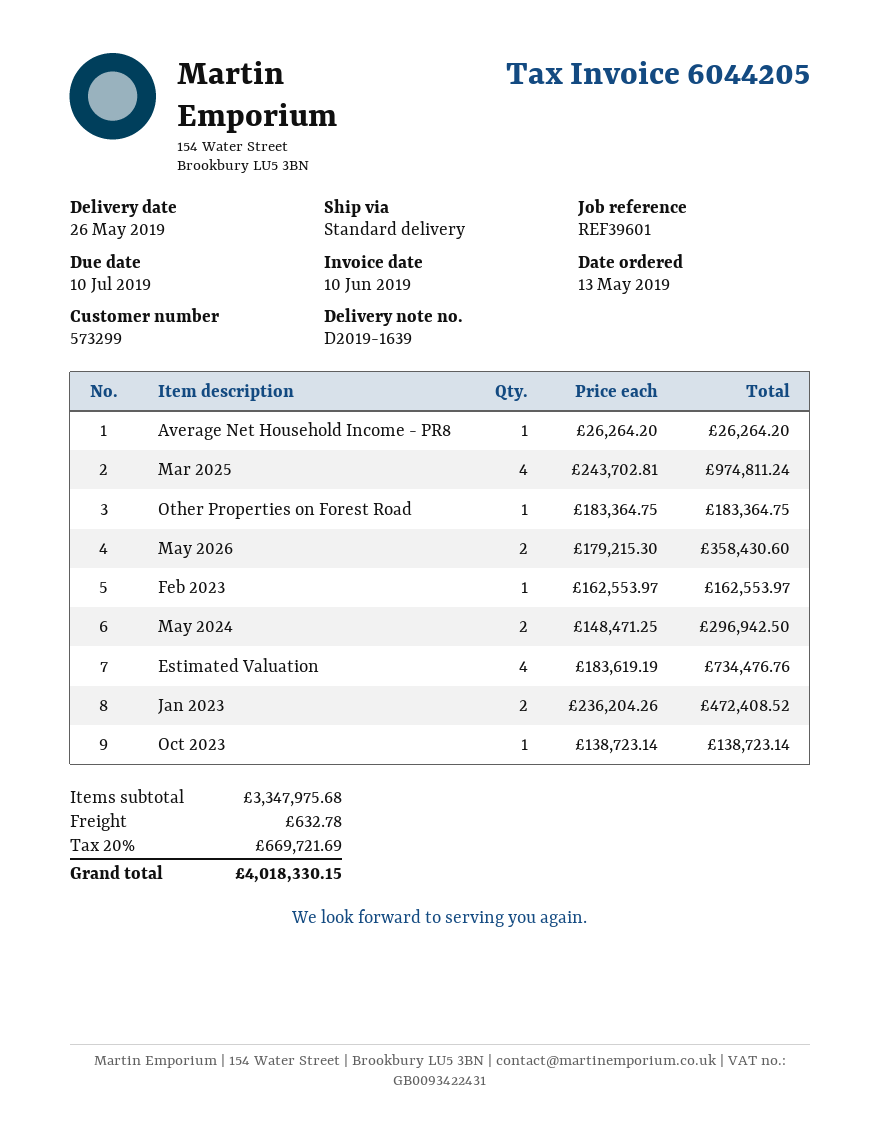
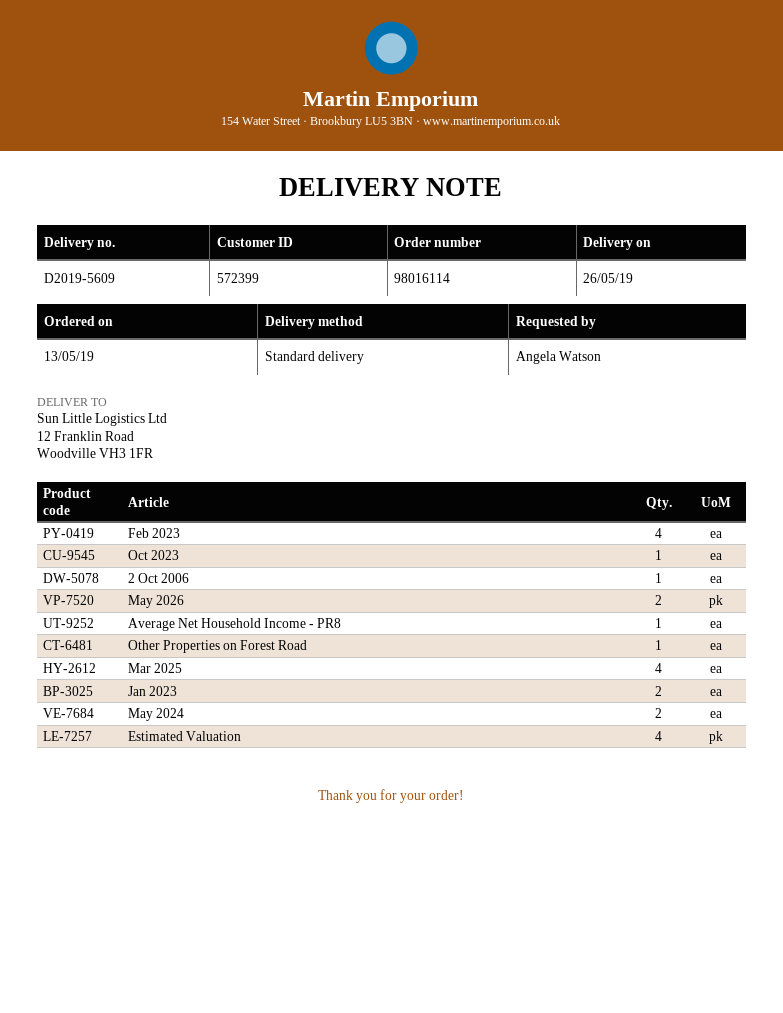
delivery note number: D2019-1639 -> D2019-5609
customer number: 573299 -> 572399
Feb 2023: 1 -> 4
2 Oct 2006: none -> 1

